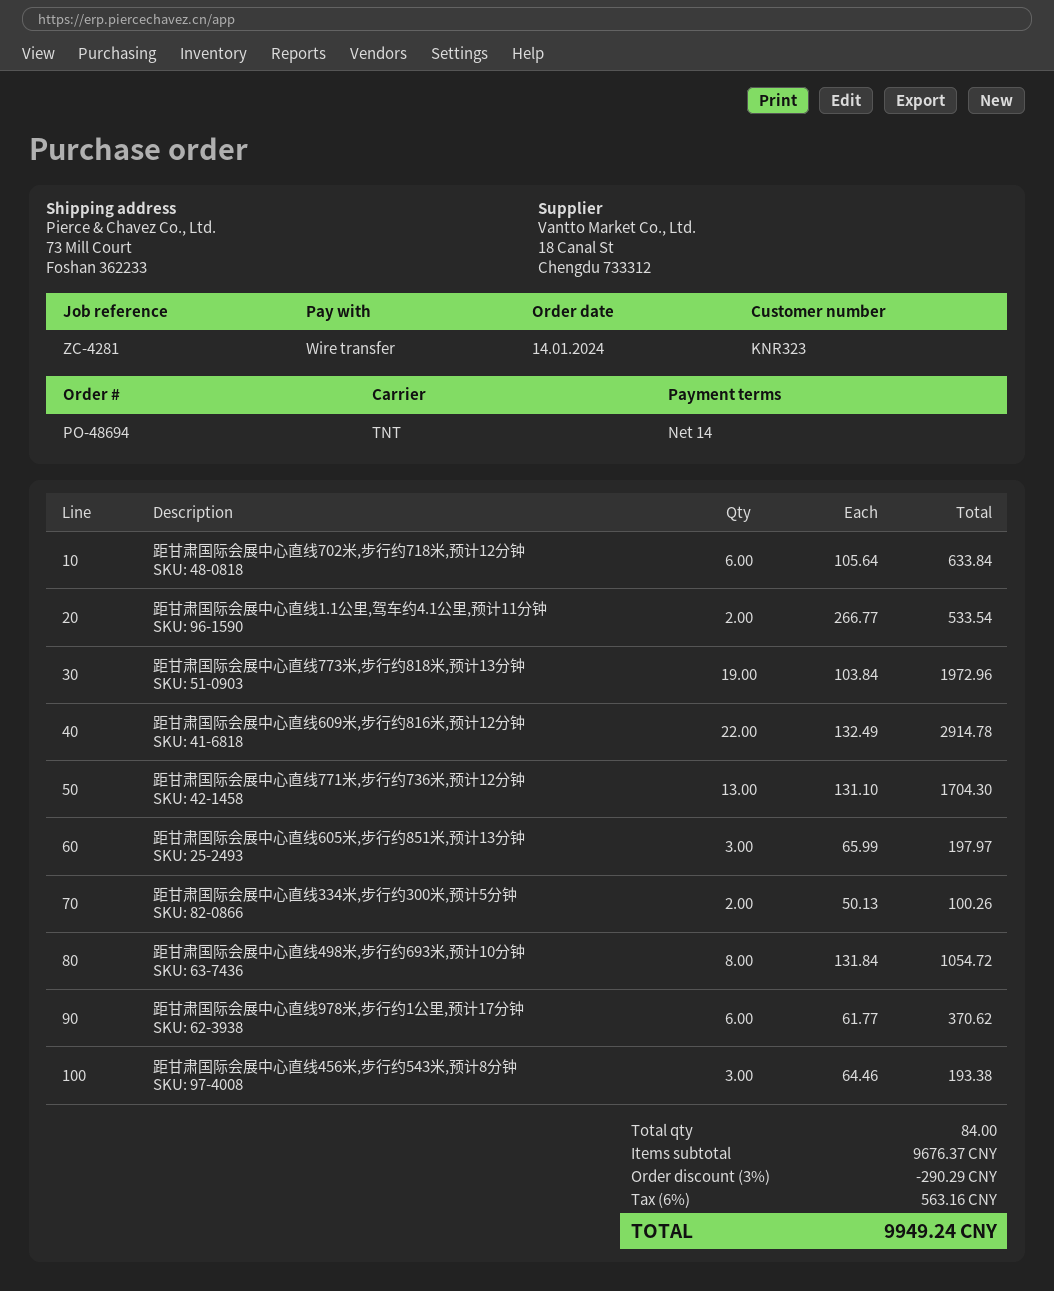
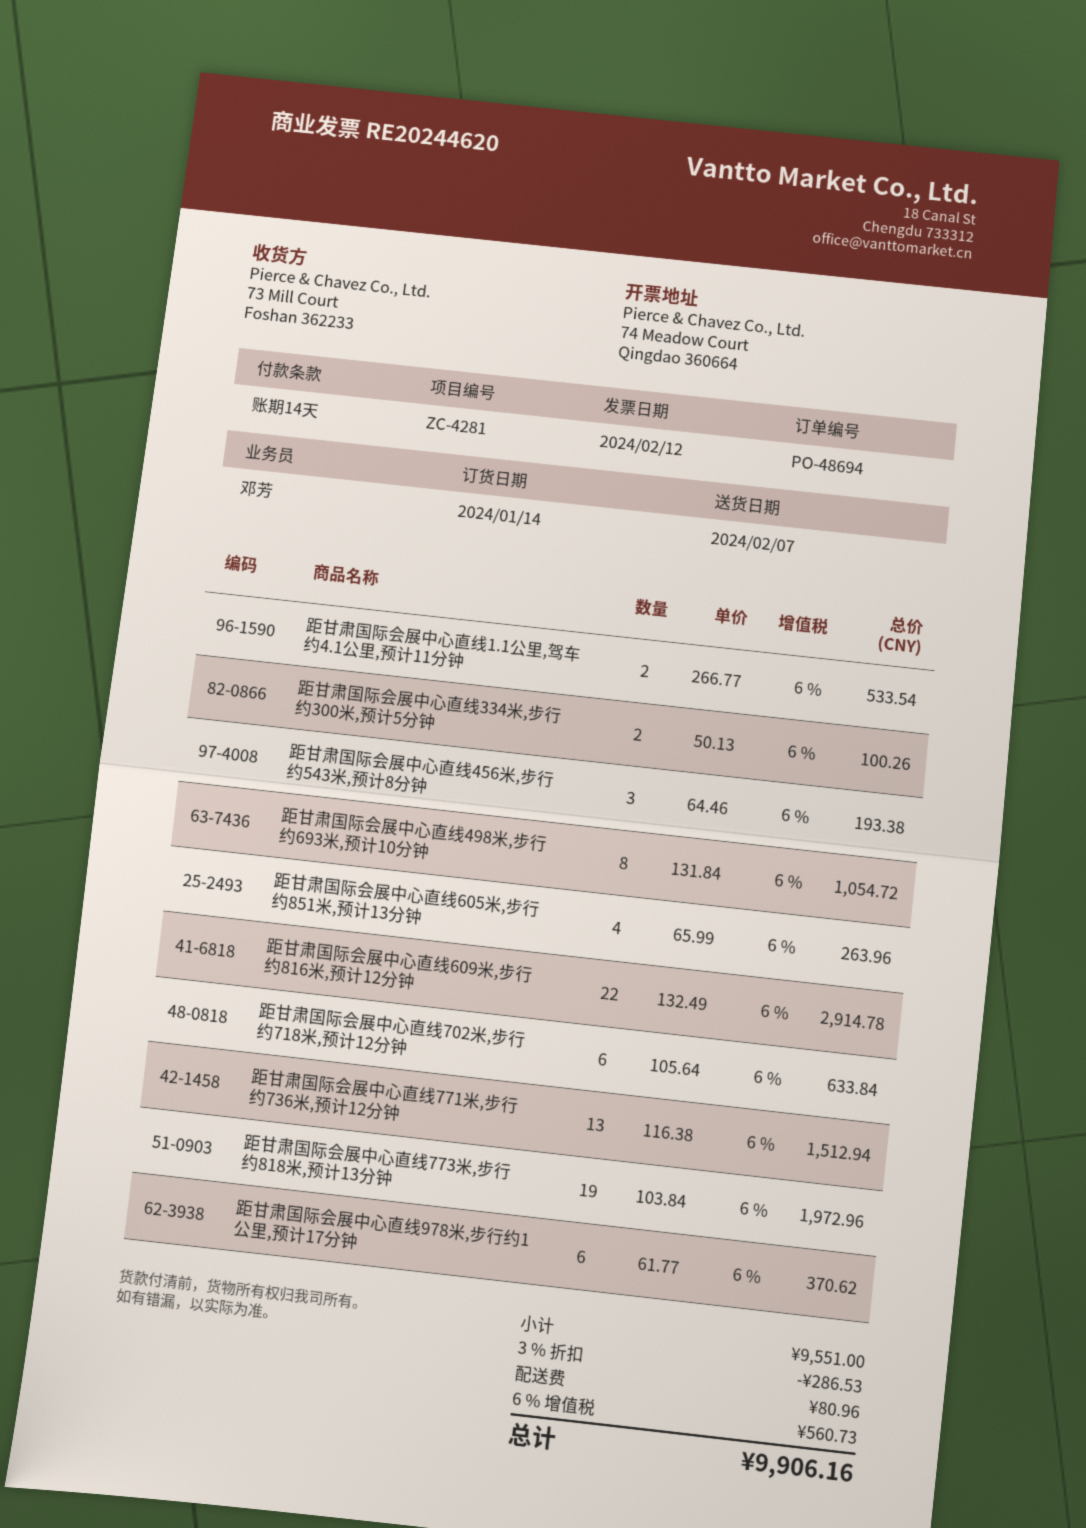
距甘肃国际会展中心直线771米,步行约736米,预计12分钟: 13 x 131.10 = 1704.30 -> 13 x 116.38 = 1512.94
距甘肃国际会展中心直线605米,步行约851米,预计13分钟: 3 x 65.99 = 197.97 -> 4 x 65.99 = 263.96
subtotal: 9676.37 -> 9551.00
discount: 3% = 290.29 -> 3% = 286.53
shipping: none -> 80.96
tax: 6% = 563.16 -> 6% = 560.73
total: 9949.24 -> 9906.16

